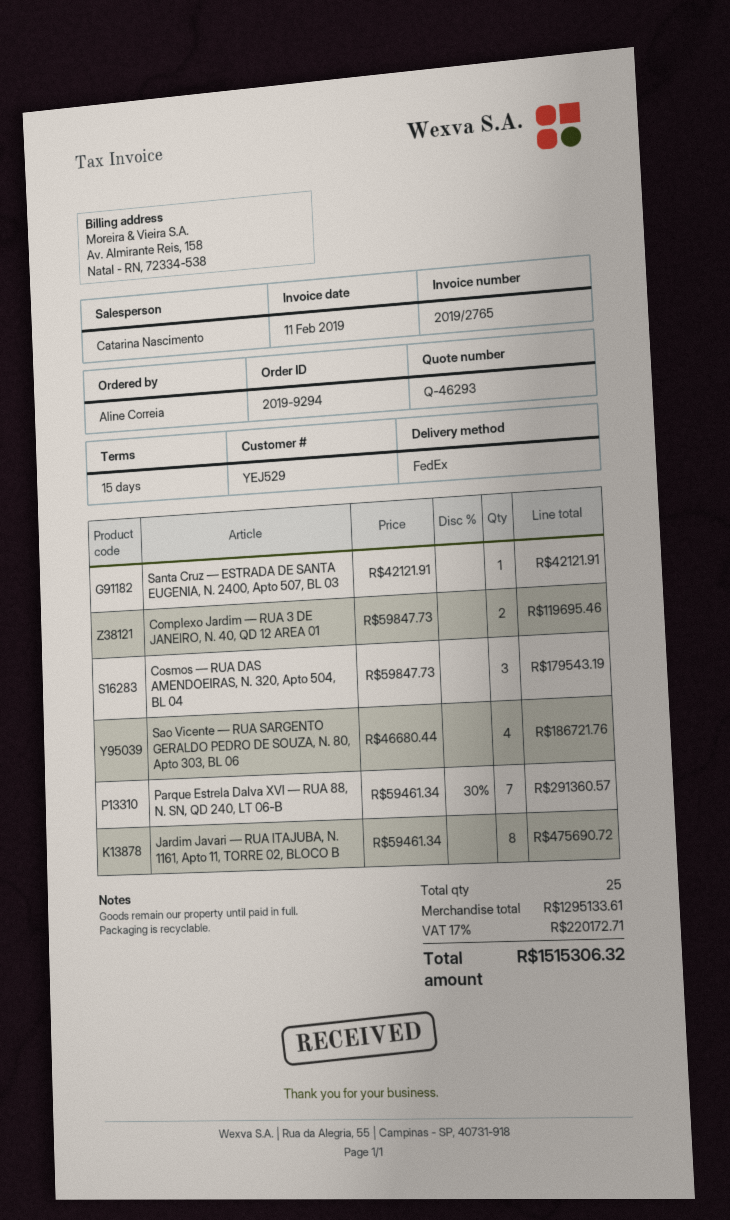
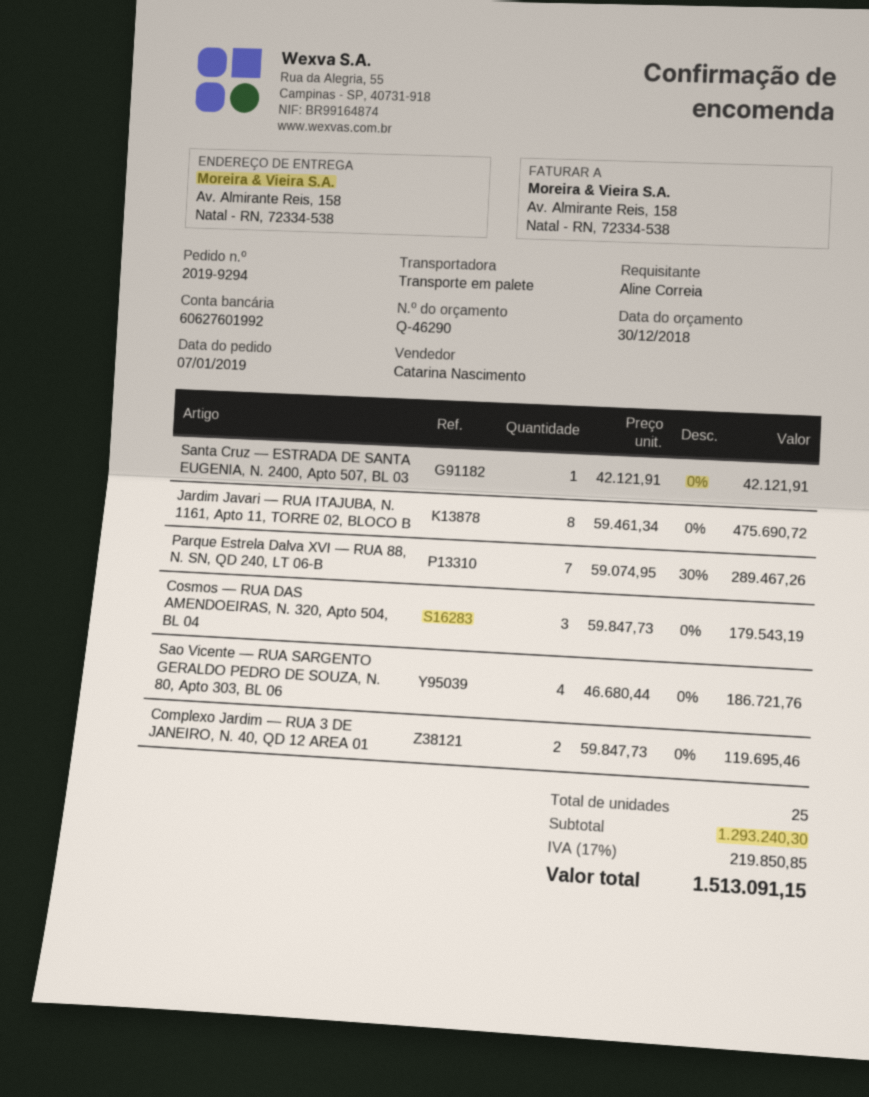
quote number: Q-46293 -> Q-46290
shipping method: FedEx -> pallet freight
Parque Estrela Dalva XVI — RUA 88, N. SN, QD 240, LT 06-B: 7 x 59461.34 - 30% = 291360.57 -> 7 x 59074.95 - 30% = 289467.26
subtotal: 1295133.61 -> 1293240.30
tax: 17% = 220172.71 -> 17% = 219850.85
total: 1515306.32 -> 1513091.15

